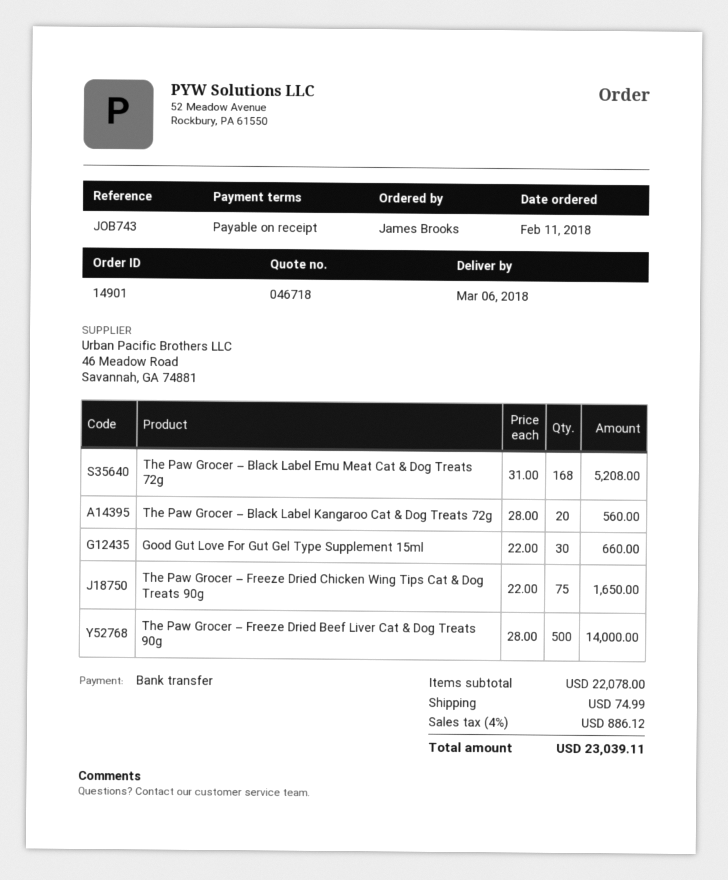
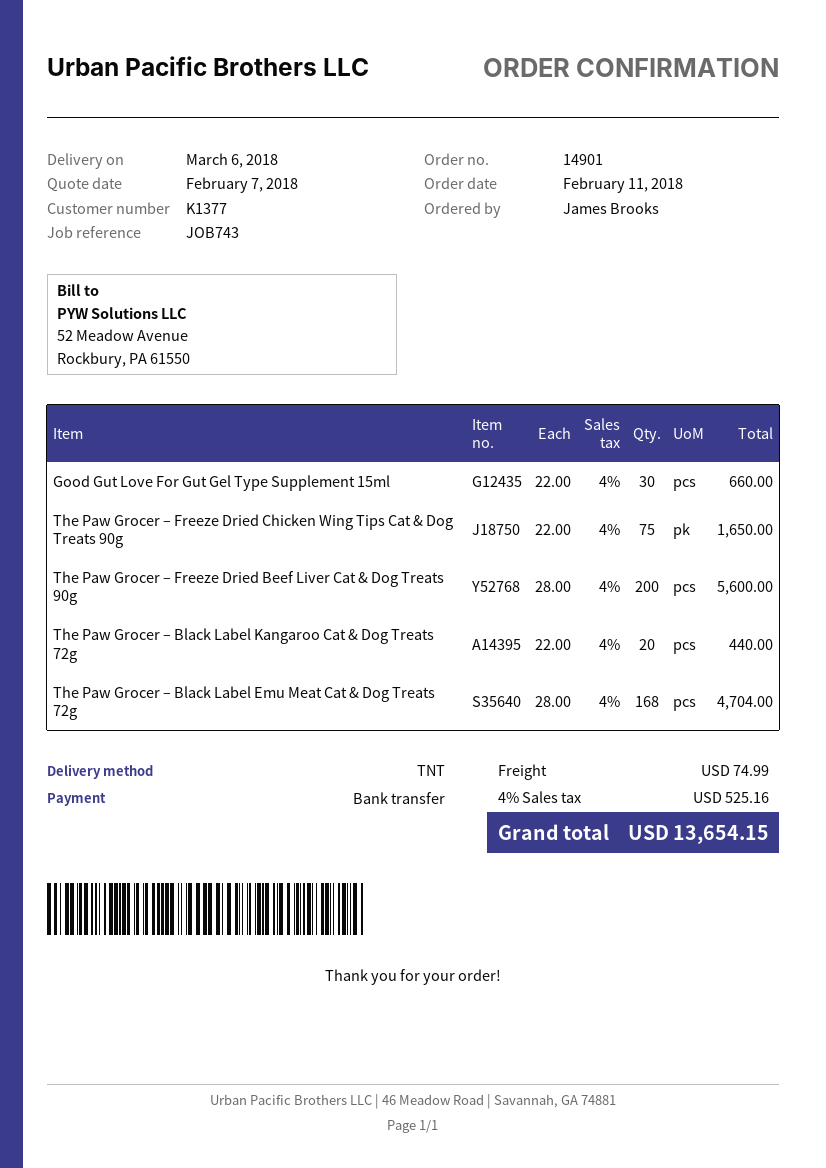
The Paw Grocer – Black Label Emu Meat Cat & Dog Treats 72g: 168 x 31.00 = 5208.00 -> 168 x 28.00 = 4704.00
The Paw Grocer – Black Label Kangaroo Cat & Dog Treats 72g: 20 x 28.00 = 560.00 -> 20 x 22.00 = 440.00
The Paw Grocer – Freeze Dried Beef Liver Cat & Dog Treats 90g: 500 x 28.00 = 14000.00 -> 200 x 28.00 = 5600.00
tax: 4% = 886.12 -> 4% = 525.16
total: 23039.11 -> 13654.15

